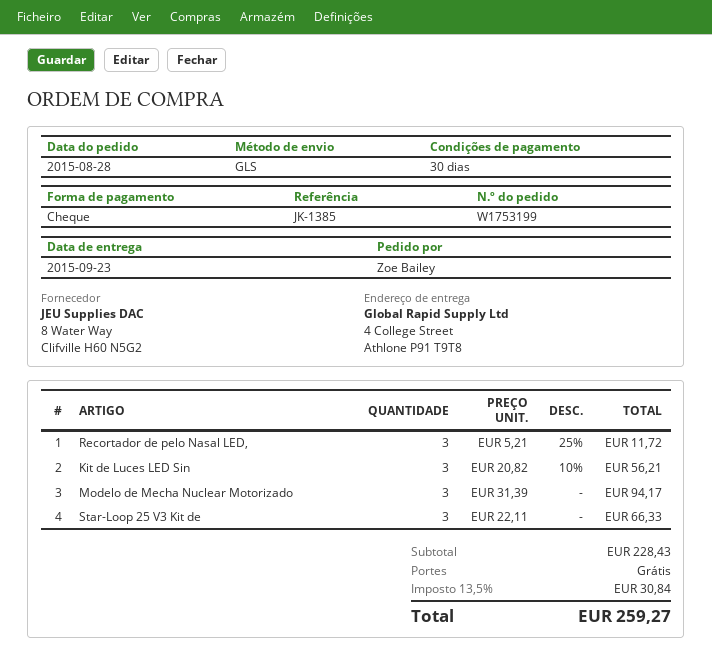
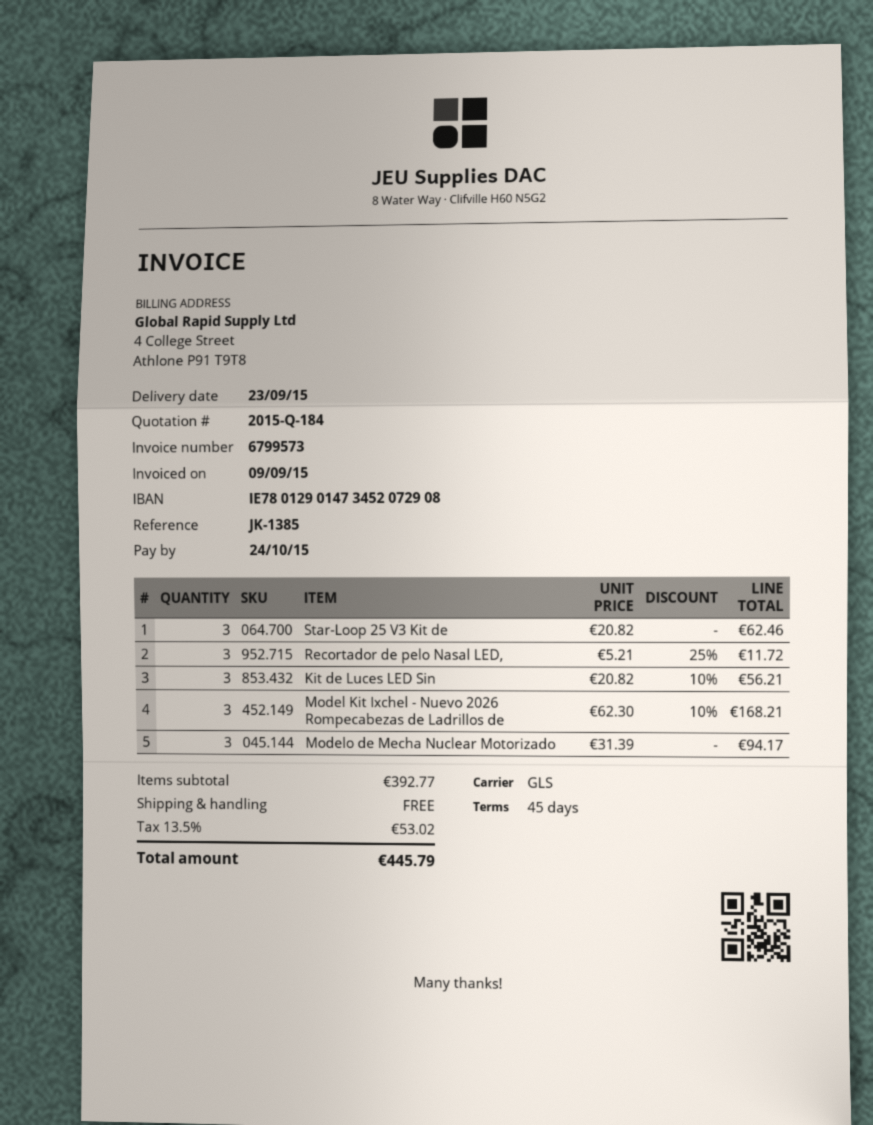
payment terms: 30 days -> 45 days
Star-Loop 25 V3 Kit de: 3 x 22.11 = 66.33 -> 3 x 20.82 = 62.46
Model Kit Ixchel - Nuevo 2026 Rompecabezas de Ladrillos de: none -> 3 x 62.30 - 10% = 168.21
subtotal: 228.43 -> 392.77
tax: 13.5% = 30.84 -> 13.5% = 53.02
total: 259.27 -> 445.79

